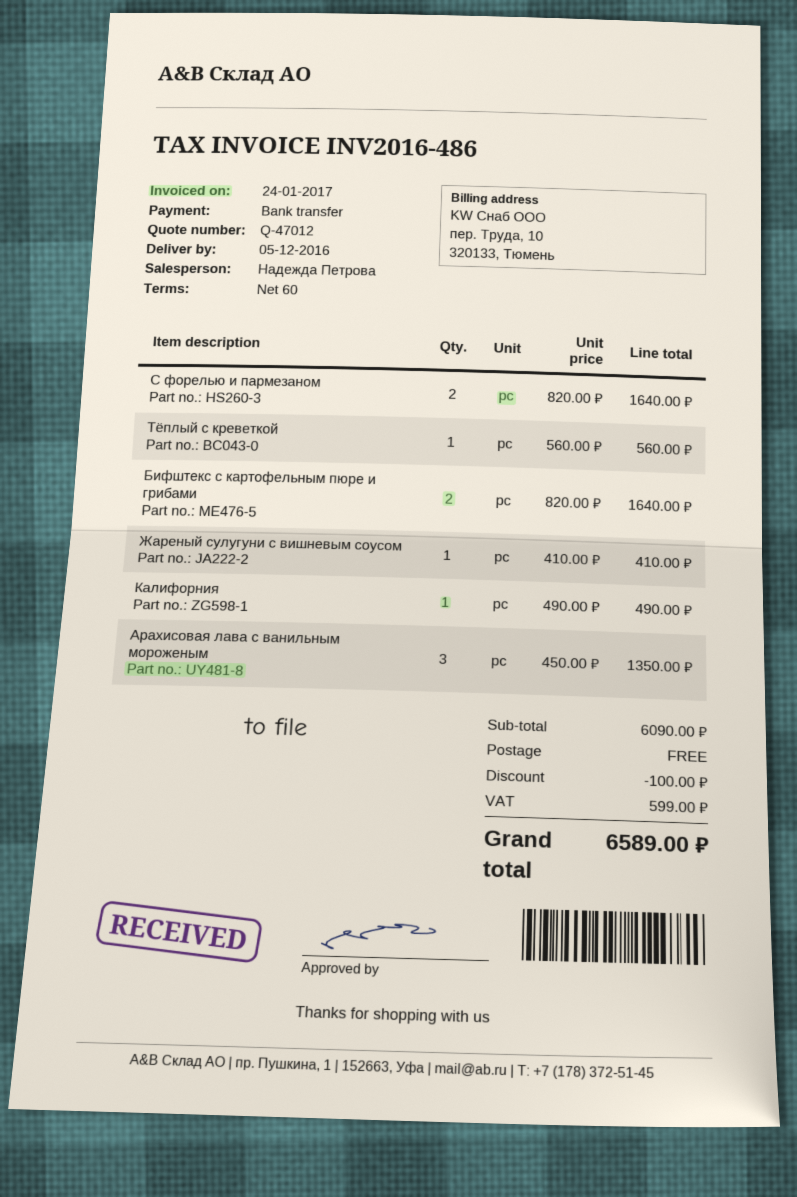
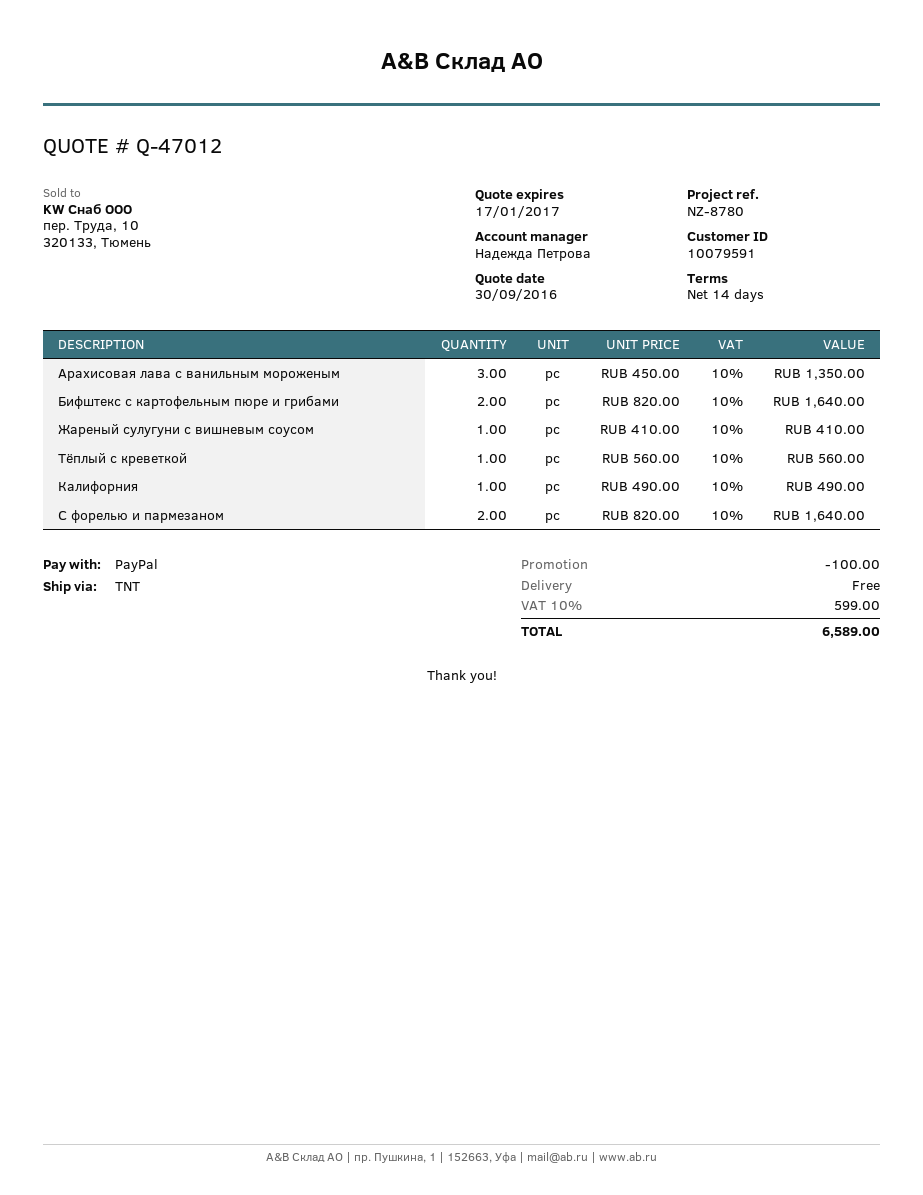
payment terms: 60 days -> 14 days
payment method: bank transfer -> PayPal

